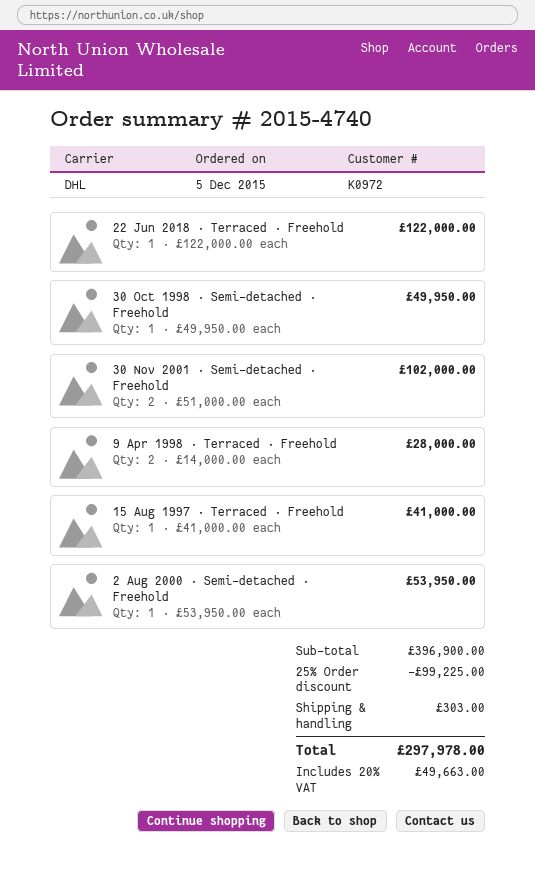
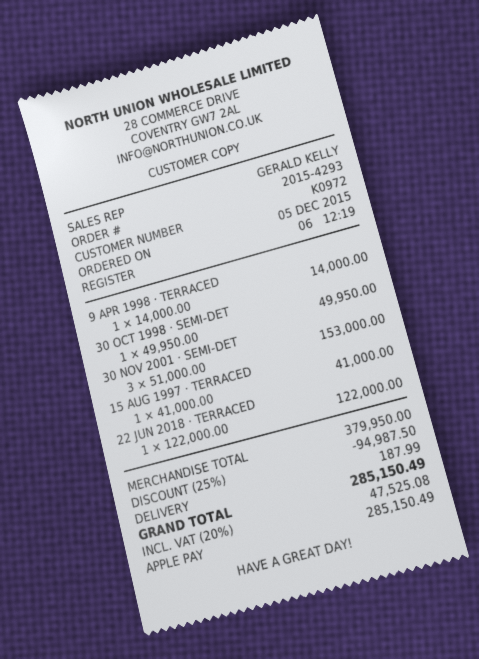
order number: 2015-4740 -> 2015-4293
30 Nov 2001 · Semi-detached · Freehold: 2 x 51000.00 = 102000.00 -> 3 x 51000.00 = 153000.00
9 Apr 1998 · Terraced · Freehold: 2 x 14000.00 = 28000.00 -> 1 x 14000.00 = 14000.00
2 Aug 2000 · Semi-detached · Freehold: 1 x 53950.00 = 53950.00 -> none
subtotal: 396900.00 -> 379950.00
discount: 25% = 99225.00 -> 25% = 94987.50
shipping: 303.00 -> 187.99
tax: 20% = 49663.00 -> 20% = 47525.08
total: 297978.00 -> 285150.49

